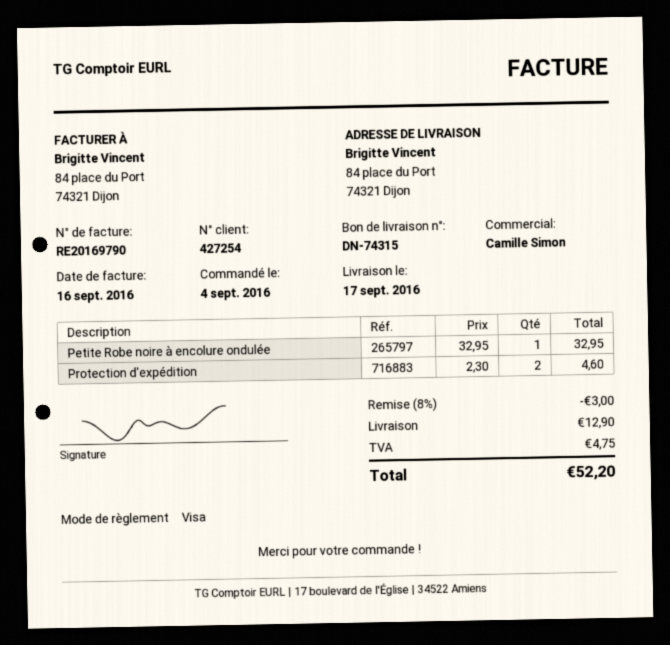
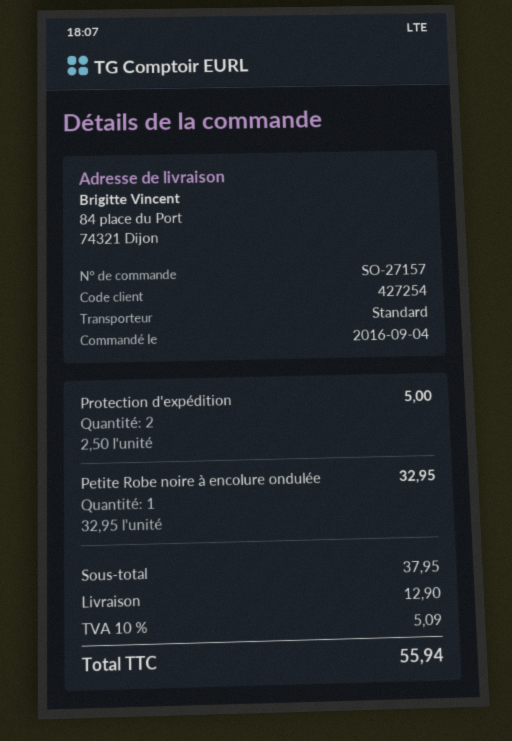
Protection d'expédition: 2 x 2.30 = 4.60 -> 2 x 2.50 = 5.00
discount: 8% = 3.00 -> none
tax: 4.75 -> 5.09
total: 52.20 -> 55.94

